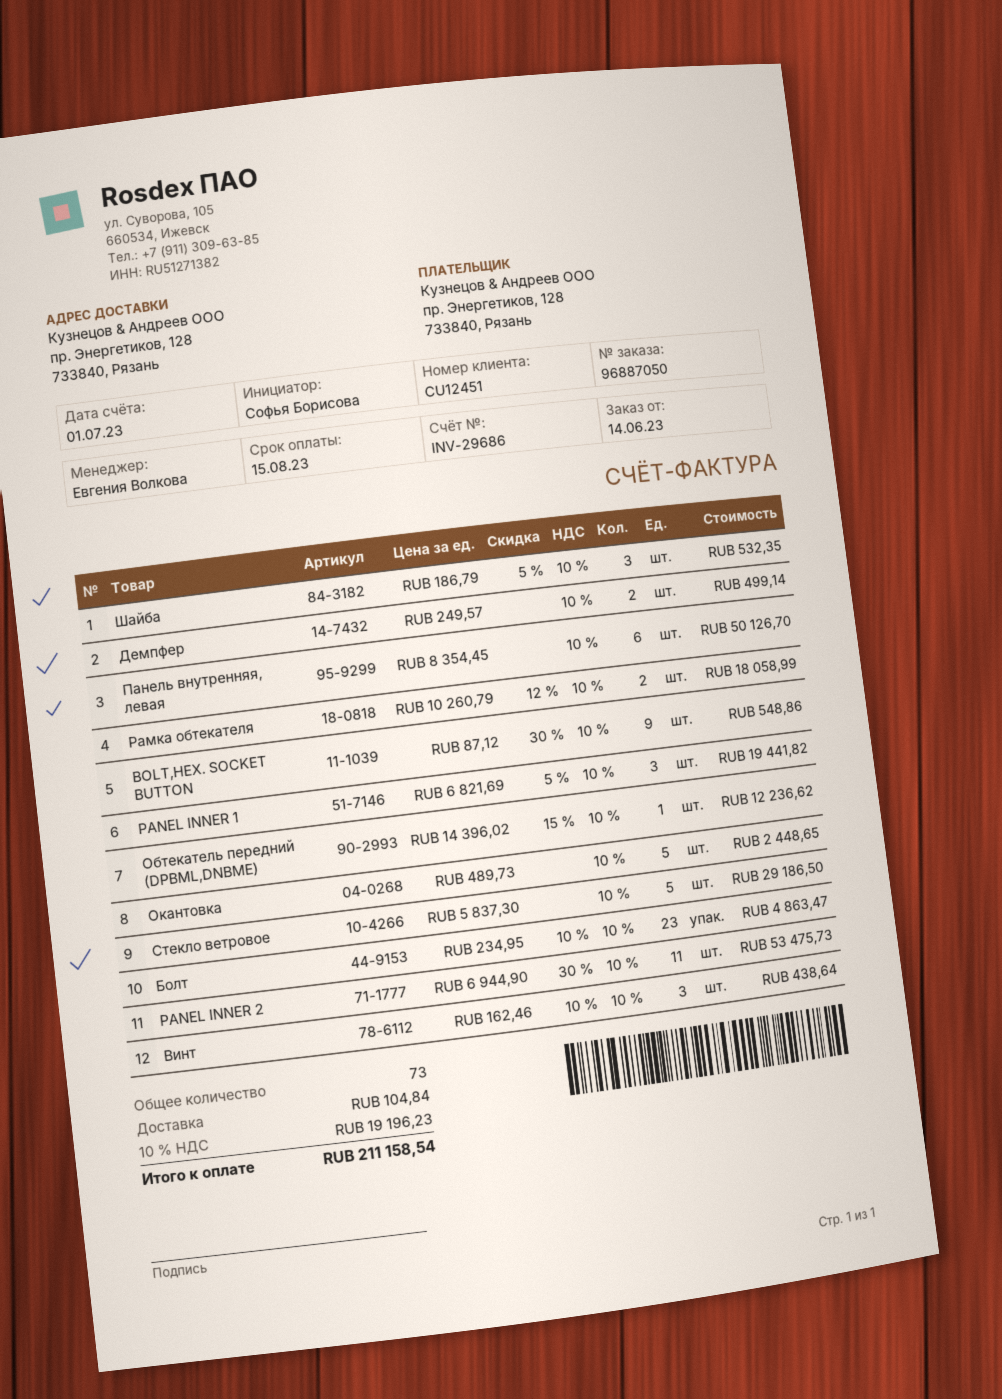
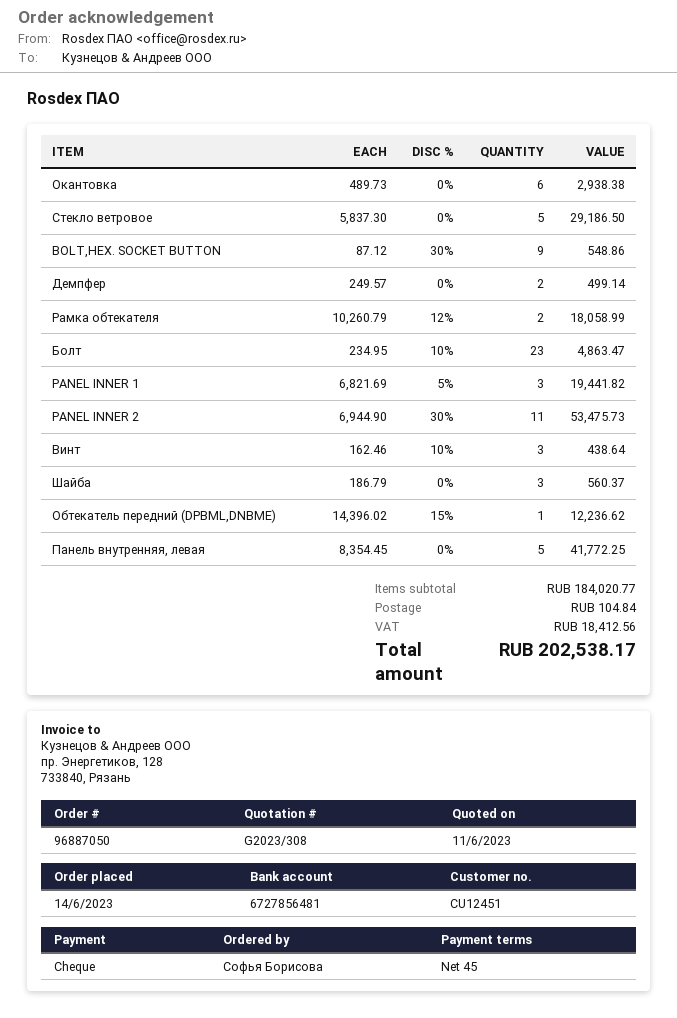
Шайба: 3 x 186.79 - 5% = 532.35 -> 3 x 186.79 = 560.37
Панель внутренняя, левая: 6 x 8354.45 = 50126.70 -> 5 x 8354.45 = 41772.25
Окантовка: 5 x 489.73 = 2448.65 -> 6 x 489.73 = 2938.38
tax: 19196.23 -> 18412.56
total: 211158.54 -> 202538.17

